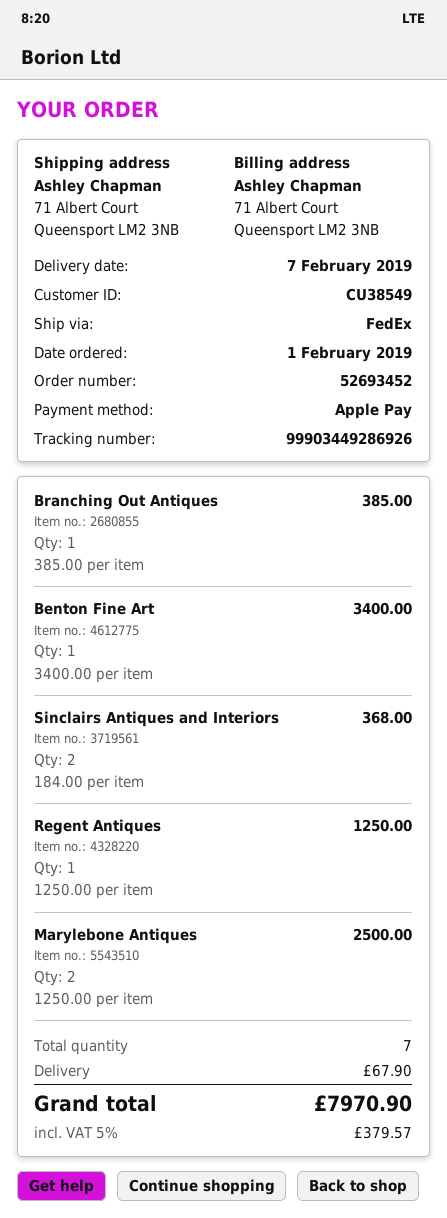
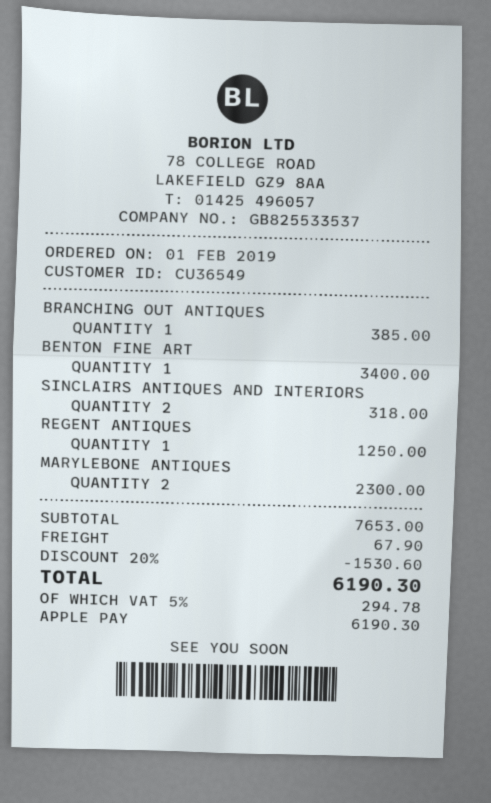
customer number: CU38549 -> CU36549
Sinclairs Antiques and Interiors: 2 for 368.00 -> 2 for 318.00
Marylebone Antiques: 2 for 2500.00 -> 2 for 2300.00
discount: none -> 20% = 1530.60
tax: 5% = 379.57 -> 5% = 294.78
total: 7970.90 -> 6190.30

